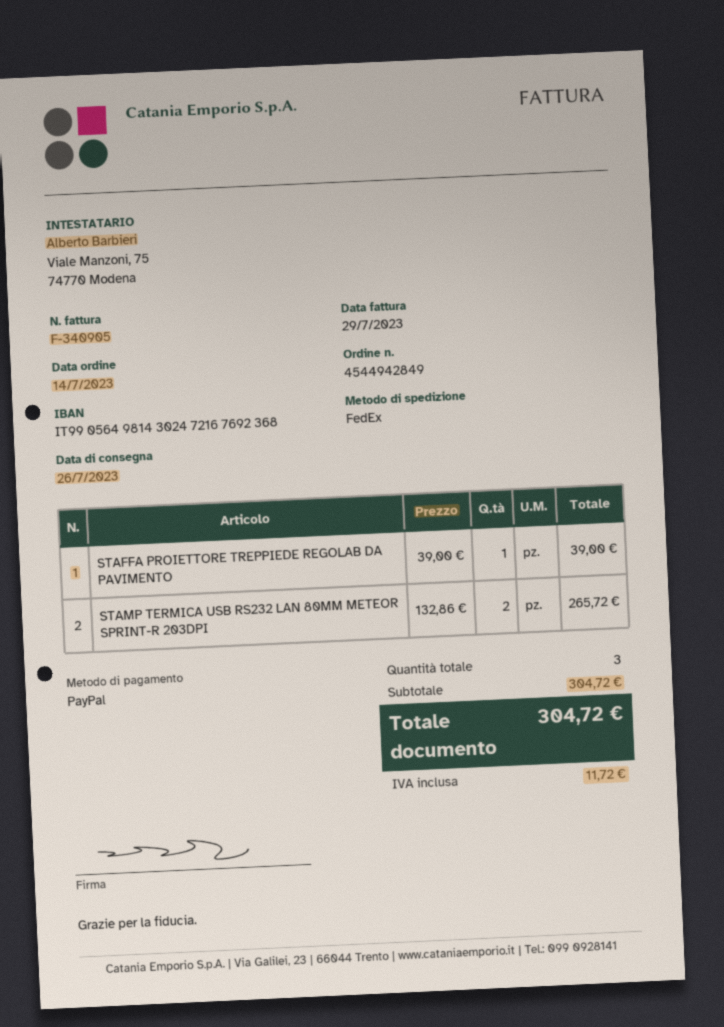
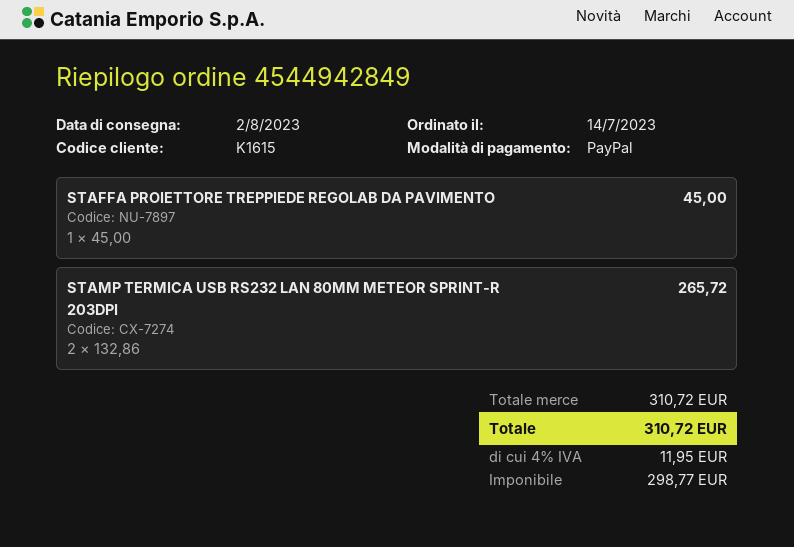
delivery date: 2023-07-26 -> 2023-08-02
STAFFA PROIETTORE TREPPIEDE REGOLAB DA PAVIMENTO: 1 x 39.00 = 39.00 -> 1 x 45.00 = 45.00
subtotal: 304.72 -> 310.72
tax: 11.72 -> 11.95
total: 304.72 -> 310.72

